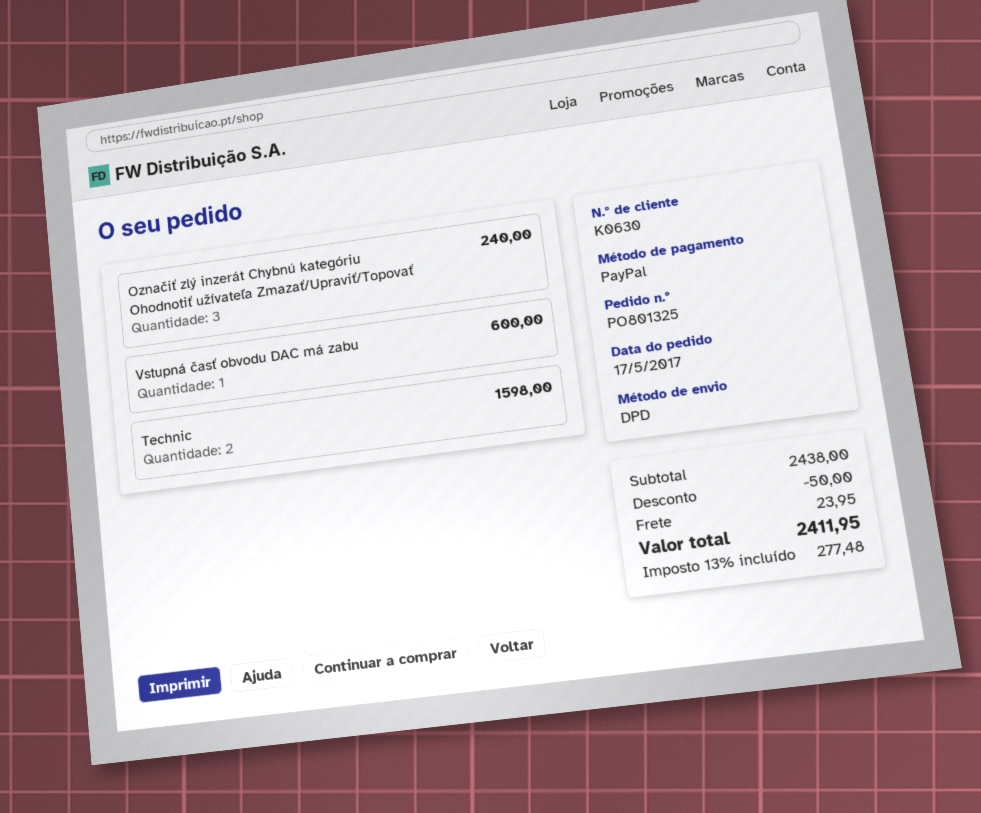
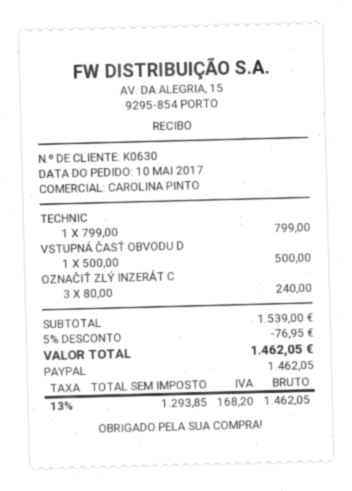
order date: 2017-05-17 -> 2017-05-10
Vstupná časť obvodu DAC má zabu: 1 for 600.00 -> 1 for 500.00
Technic: 2 for 1598.00 -> 1 for 799.00
subtotal: 2438.00 -> 1539.00
discount: 50.00 -> 76.95
shipping: 23.95 -> none
tax: 13% = 277.48 -> 13% = 168.20
total: 2411.95 -> 1462.05

